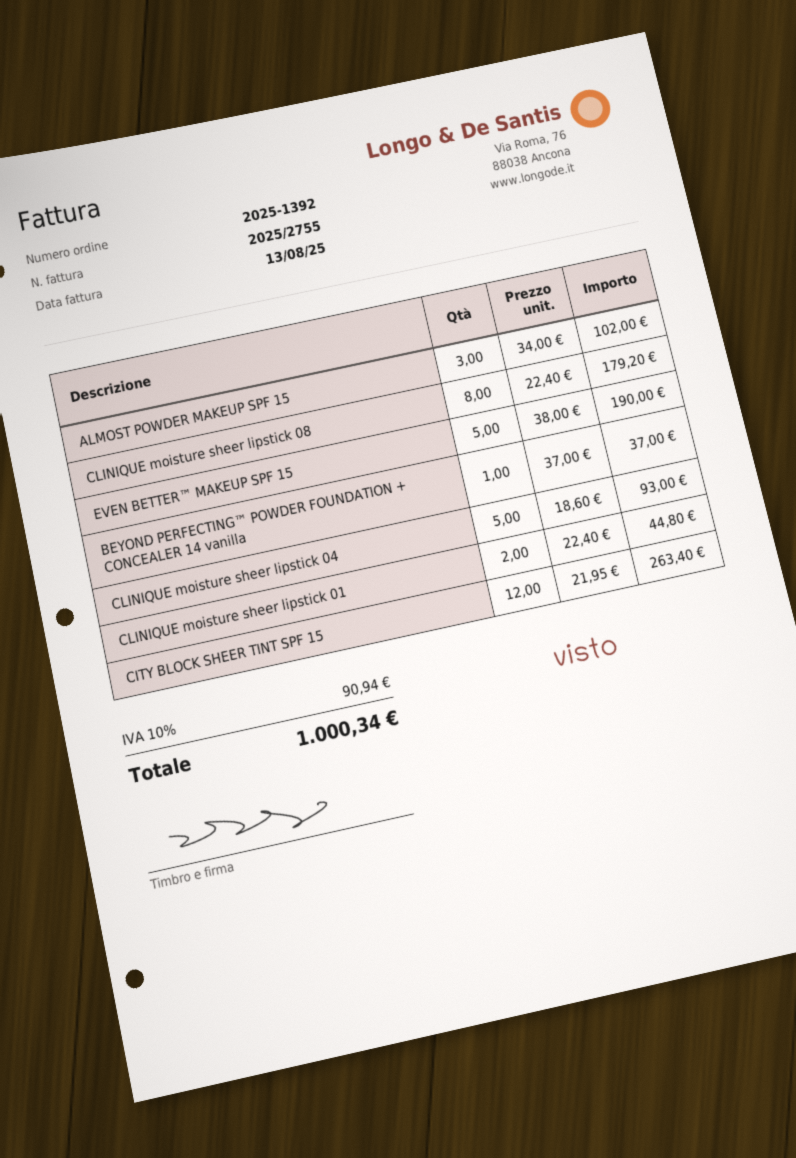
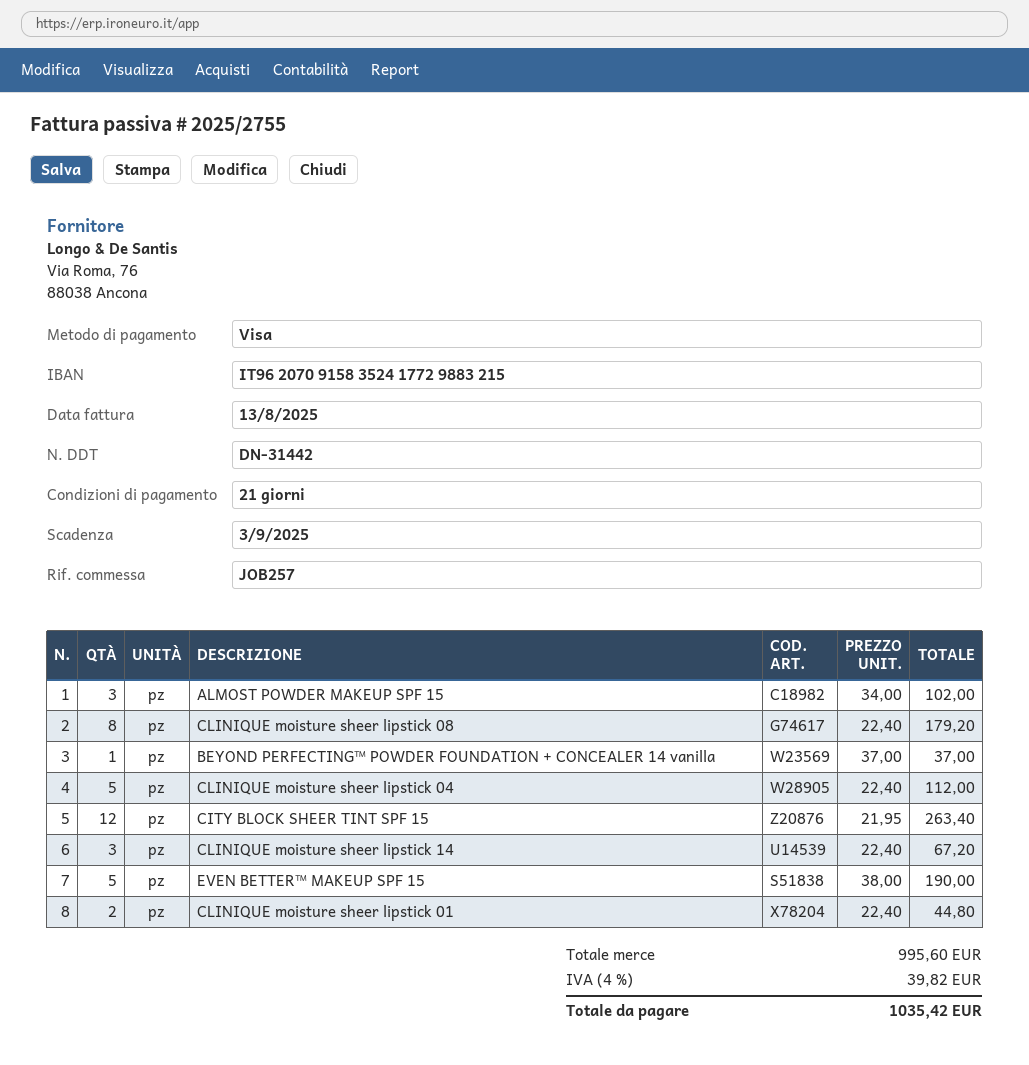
CLINIQUE moisture sheer lipstick 04: 5 x 18.60 = 93.00 -> 5 x 22.40 = 112.00
CLINIQUE moisture sheer lipstick 14: none -> 3 x 22.40 = 67.20
tax: 10% = 90.94 -> 4% = 39.82
total: 1000.34 -> 1035.42

